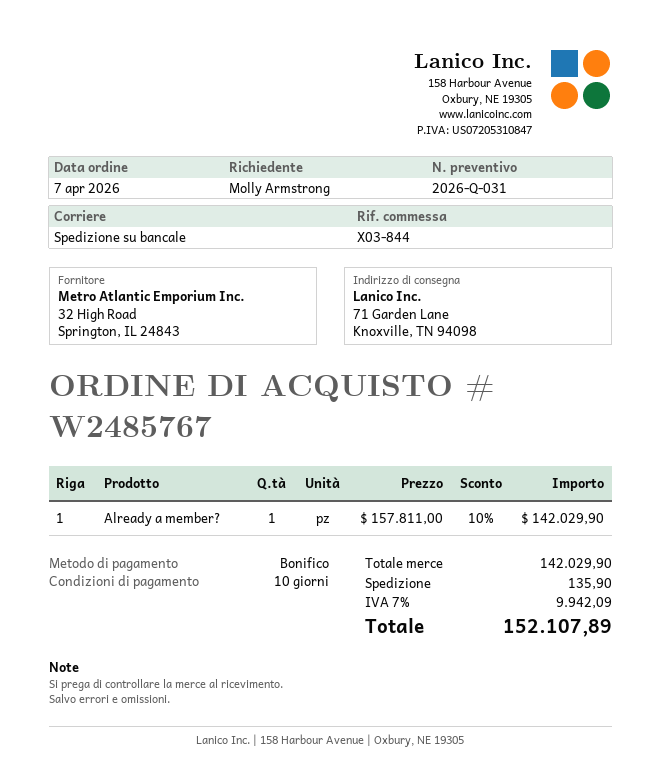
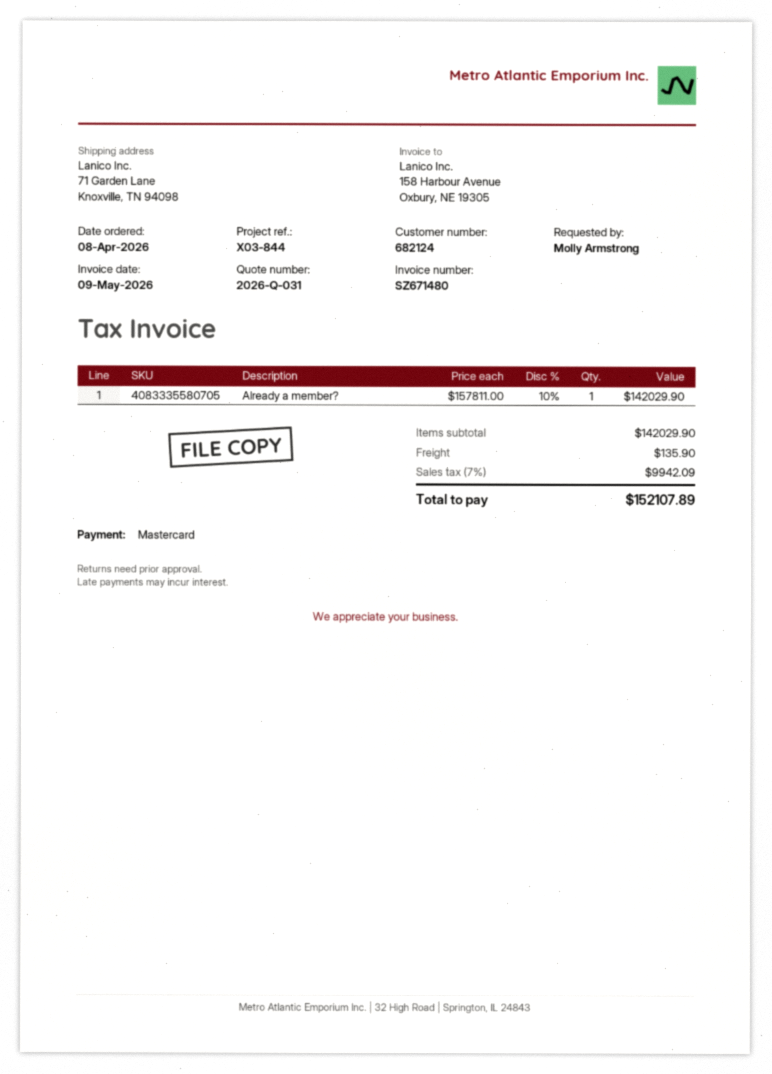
order date: 2026-04-07 -> 2026-04-08
payment method: bank transfer -> Mastercard

